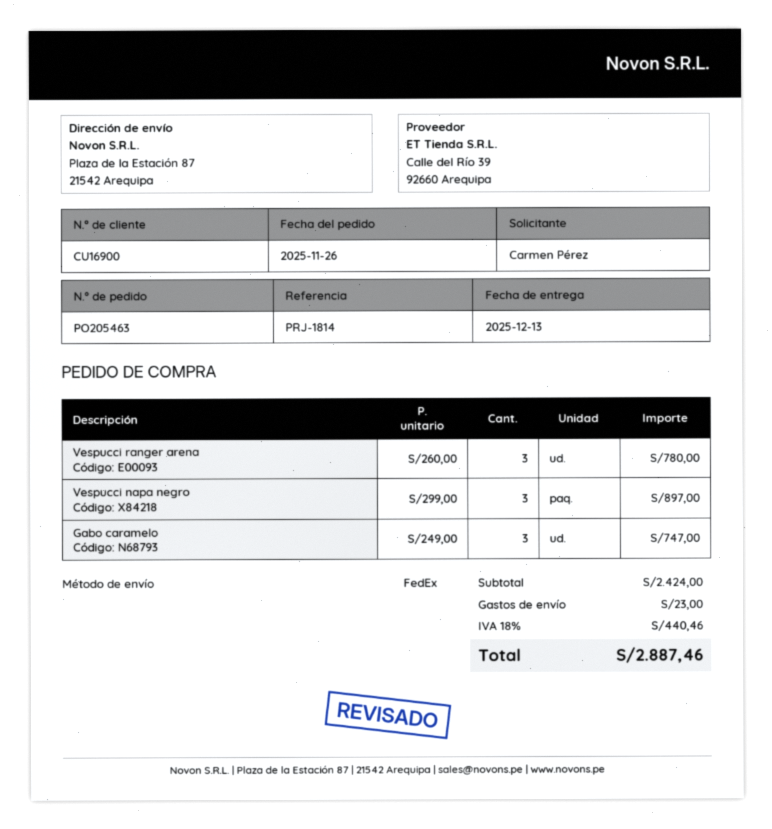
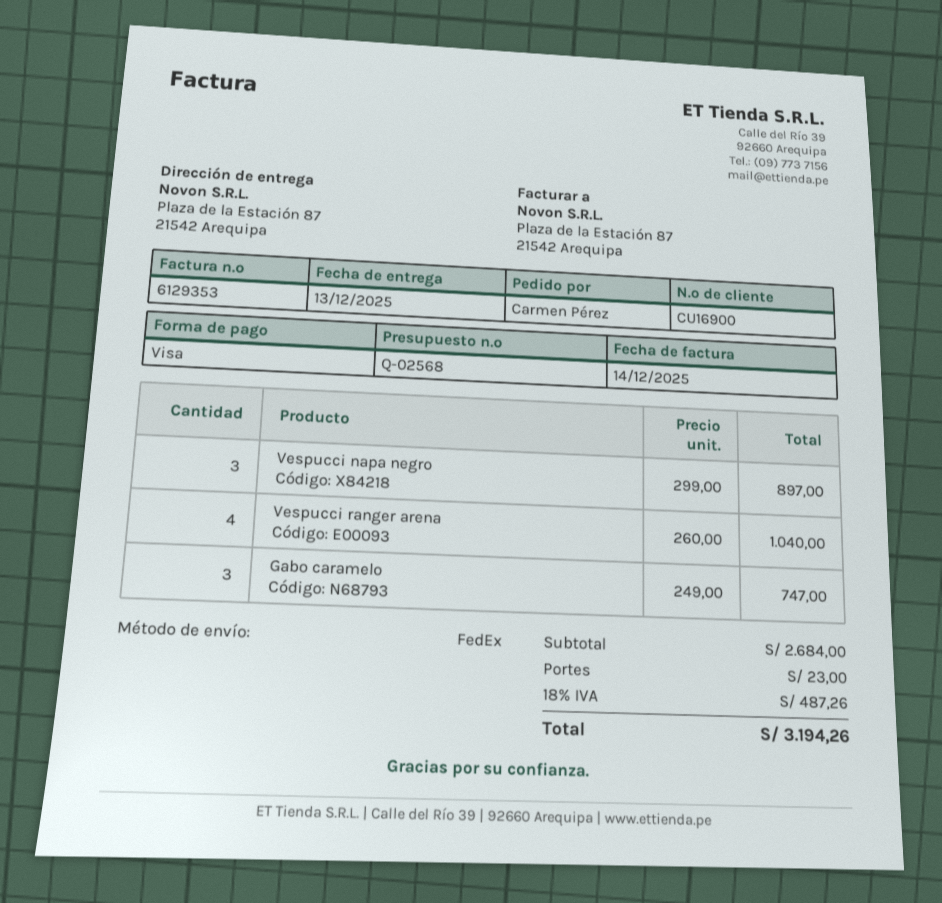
Vespucci ranger arena: 3 x 260.00 = 780.00 -> 4 x 260.00 = 1040.00
subtotal: 2424.00 -> 2684.00
tax: 18% = 440.46 -> 18% = 487.26
total: 2887.46 -> 3194.26

